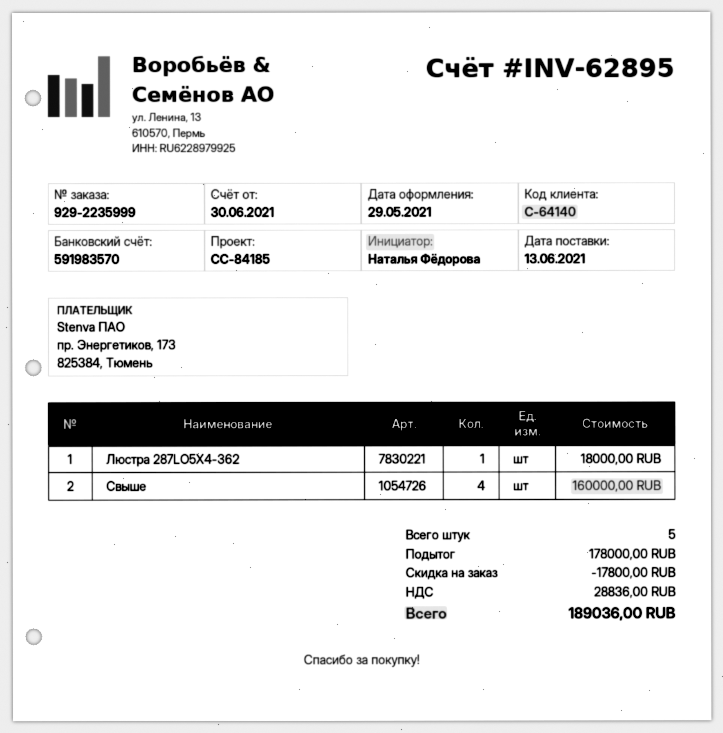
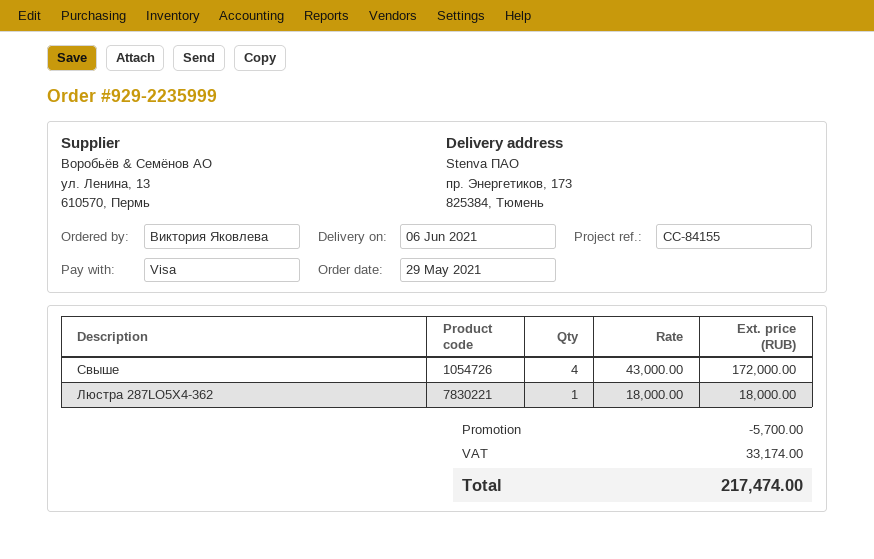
delivery date: 2021-06-13 -> 2021-06-06
reference: CC-84185 -> CC-84155
ordered by: Наталья Фёдорова -> Виктория Яковлева
Свыше: 4 for 160000.00 -> 4 for 172000.00
discount: 17800.00 -> 5700.00
tax: 28836.00 -> 33174.00
total: 189036.00 -> 217474.00

